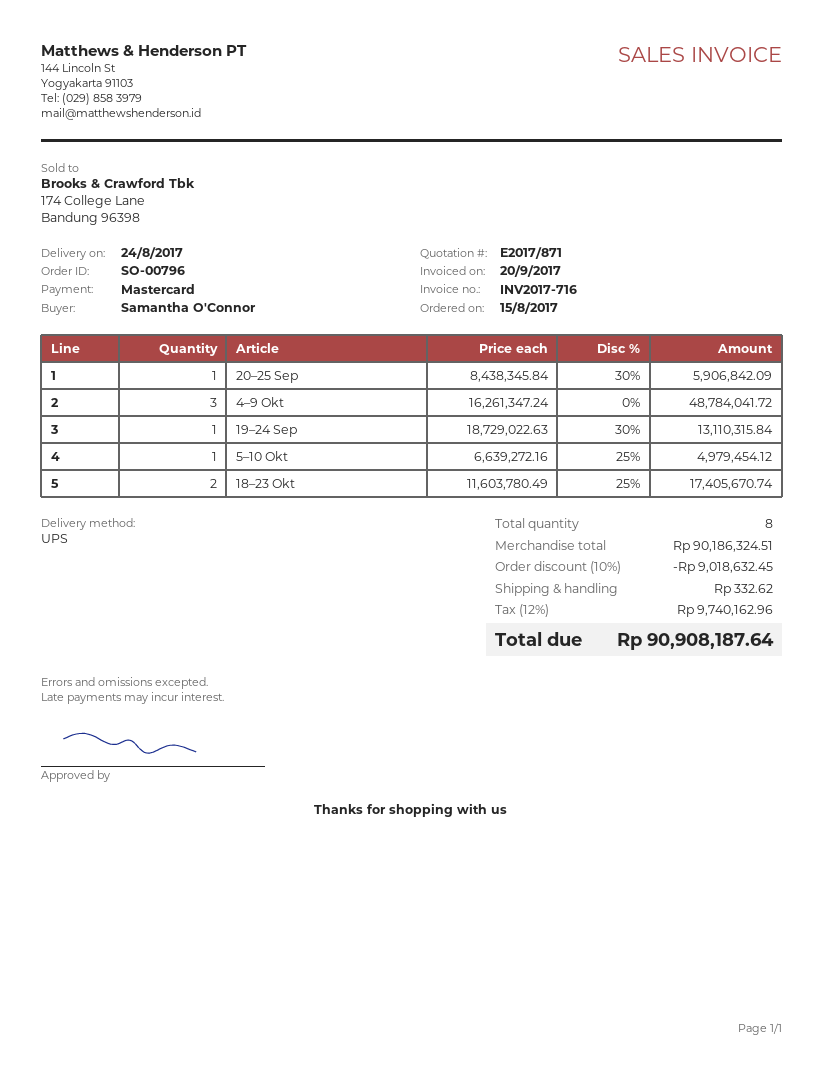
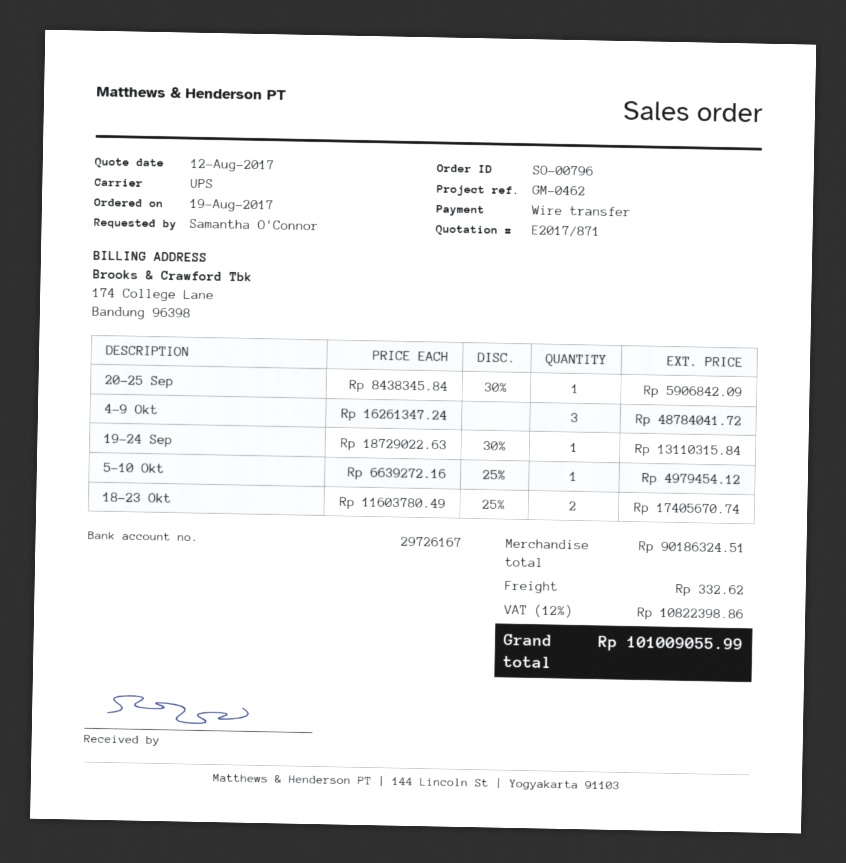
order date: 2017-08-15 -> 2017-08-19
payment method: Mastercard -> bank transfer
discount: 10% = 9018632.45 -> none
tax: 12% = 9740162.96 -> 12% = 10822398.86
total: 90908187.64 -> 101009055.99

